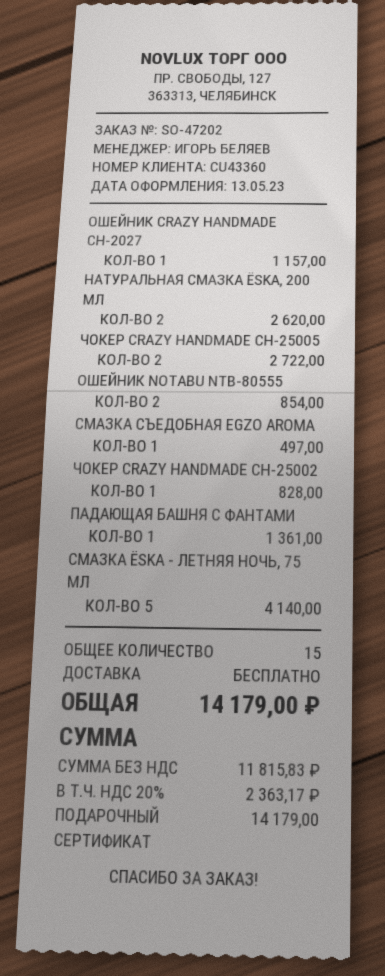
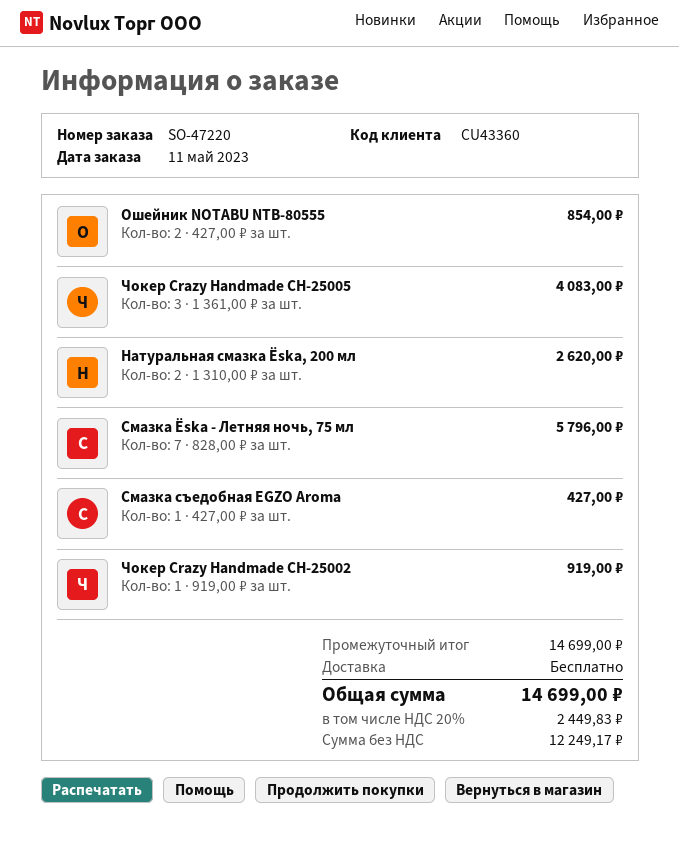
order number: SO-47202 -> SO-47220
order date: 2023-05-13 -> 2023-05-11
ОШЕЙНИК CRAZY HANDMADE CH-2027: 1 for 1157.00 -> none
ЧОКЕР CRAZY HANDMADE CH-25005: 2 for 2722.00 -> 3 for 4083.00
СМАЗКА СЪЕДОБНАЯ EGZO AROMA: 1 for 497.00 -> 1 for 427.00
ЧОКЕР CRAZY HANDMADE CH-25002: 1 for 828.00 -> 1 for 919.00
ПАДАЮЩАЯ БАШНЯ С ФАНТАМИ: 1 for 1361.00 -> none
СМАЗКА ЁSKA - ЛЕТНЯЯ НОЧЬ, 75 МЛ: 5 for 4140.00 -> 7 for 5796.00
net: 11815.83 -> 12249.17
tax: 20% = 2363.17 -> 20% = 2449.83
total: 14179.00 -> 14699.00

